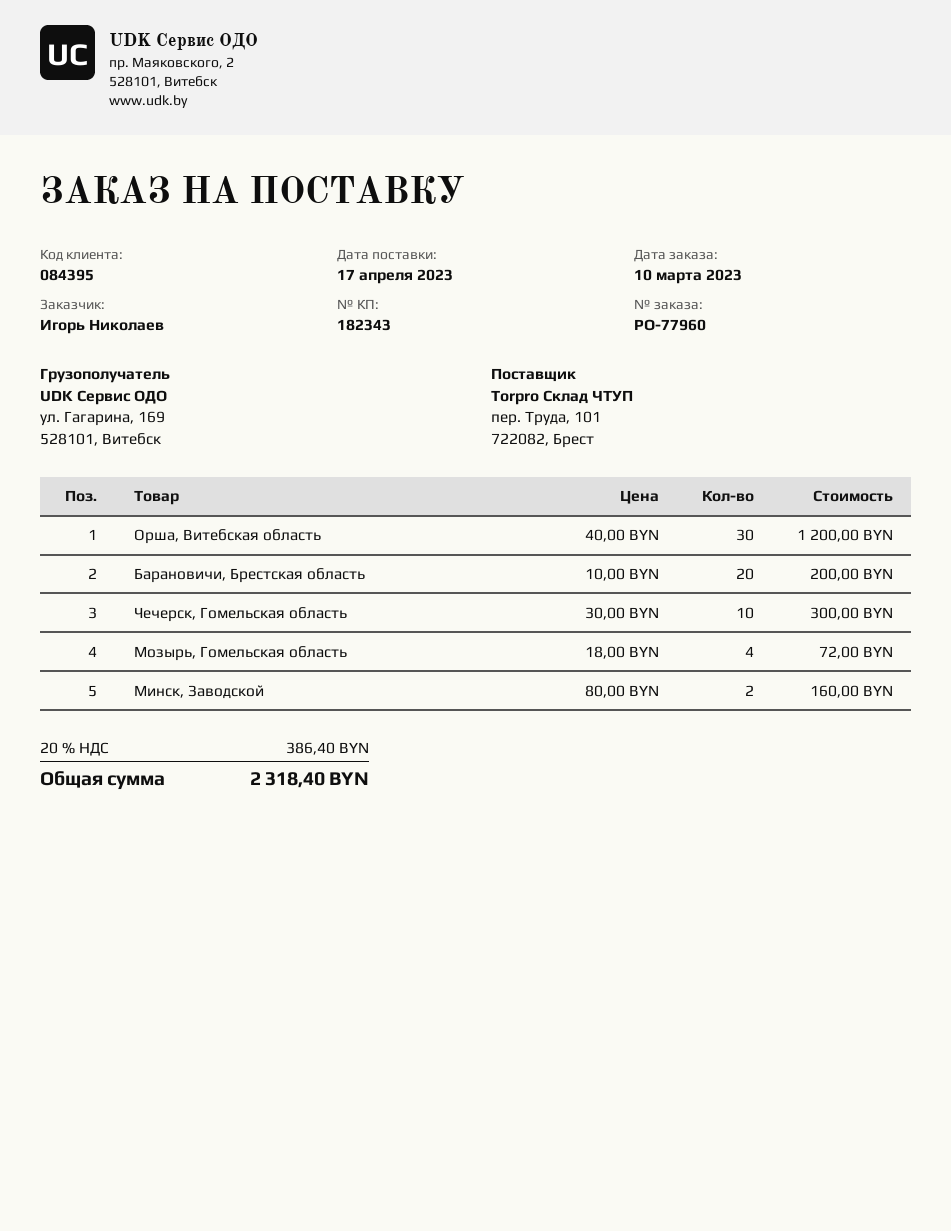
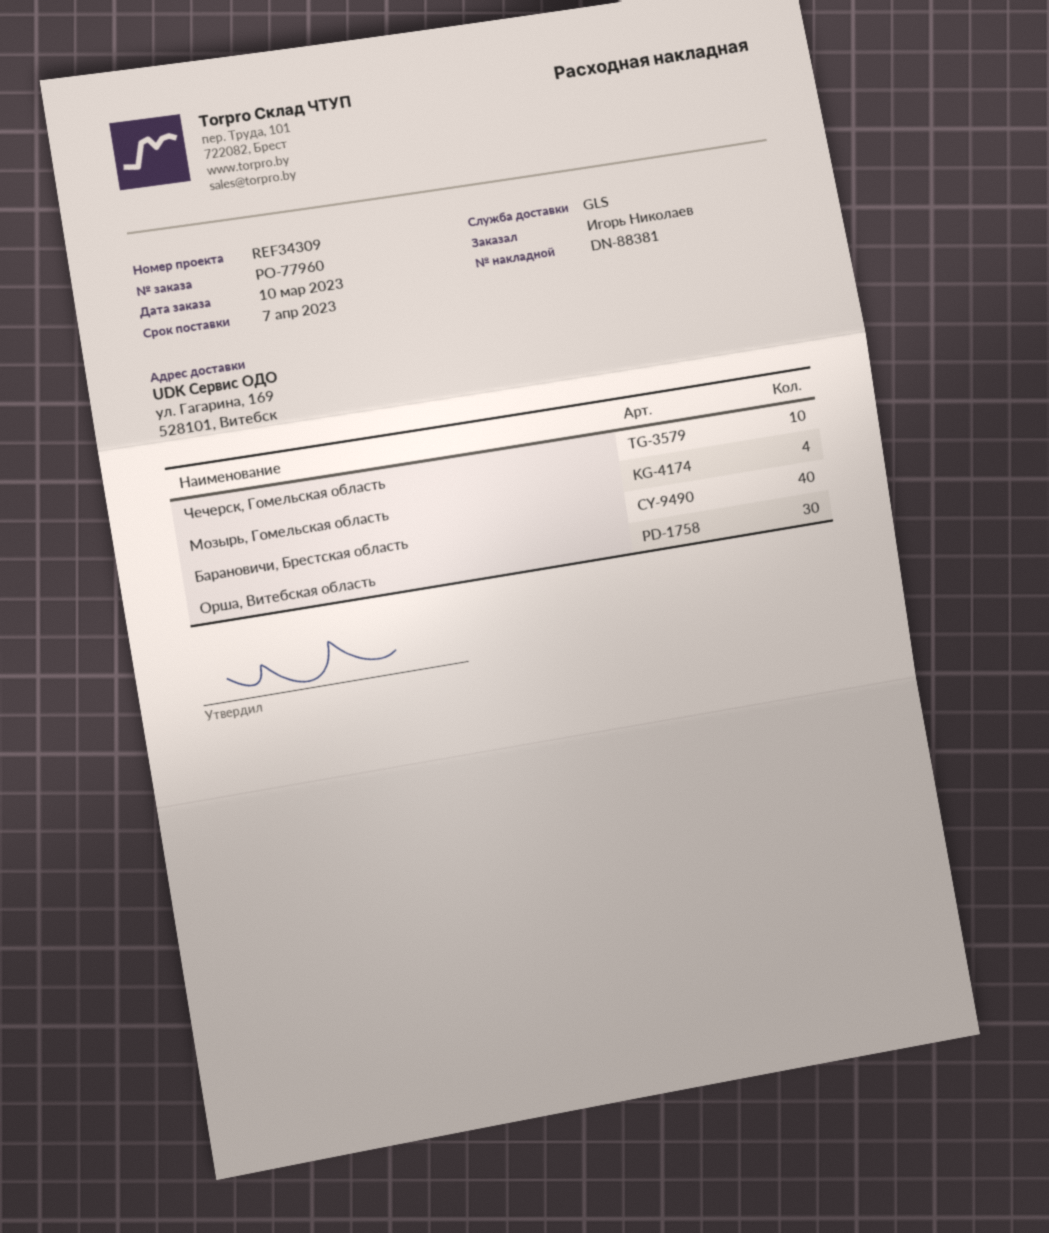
delivery date: 2023-04-17 -> 2023-04-07
Барановичи, Брестская область: 20 -> 40
Минск, Заводской: 2 -> none

